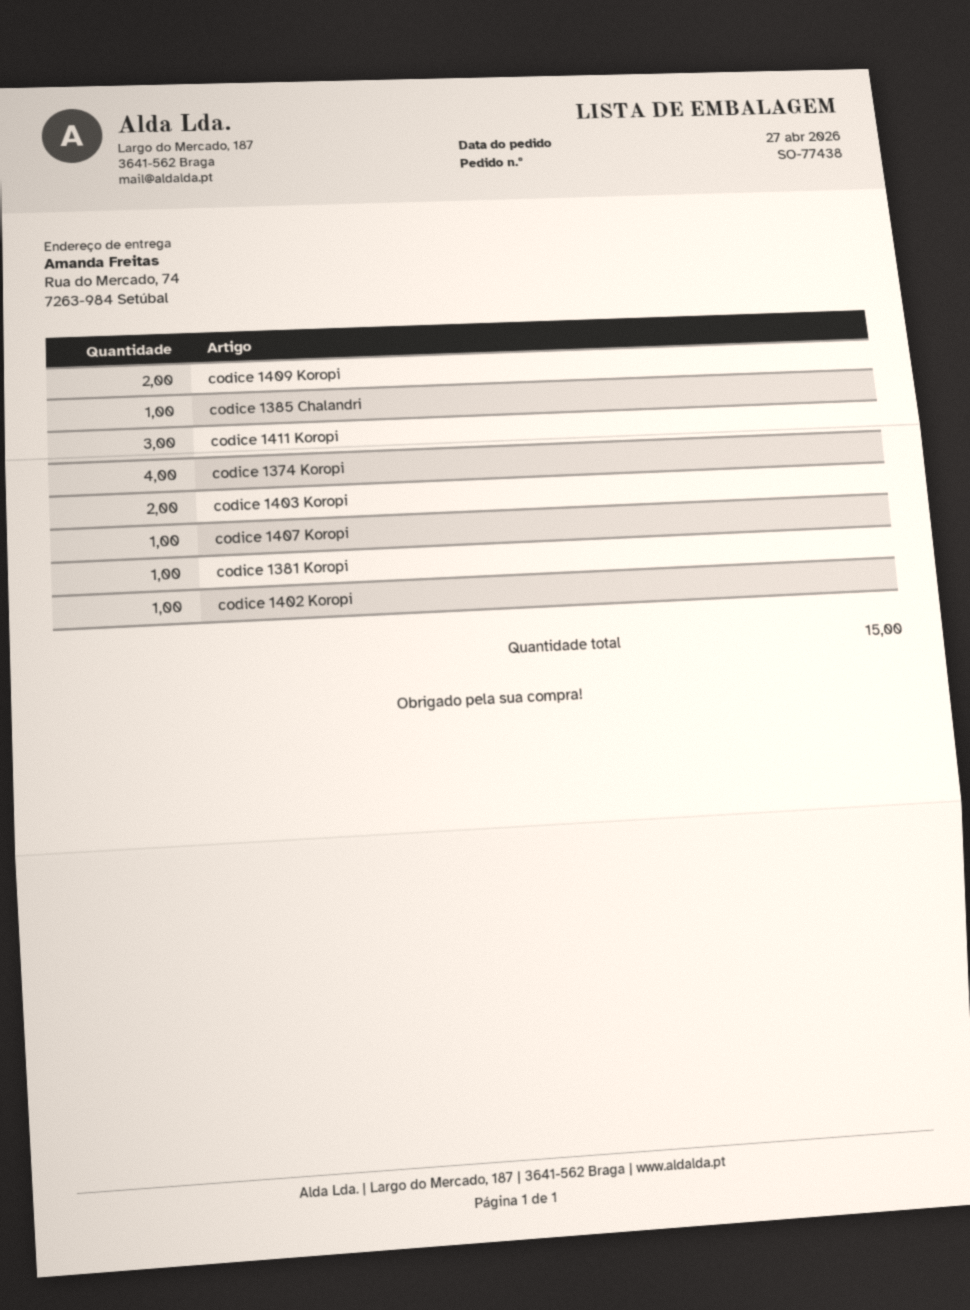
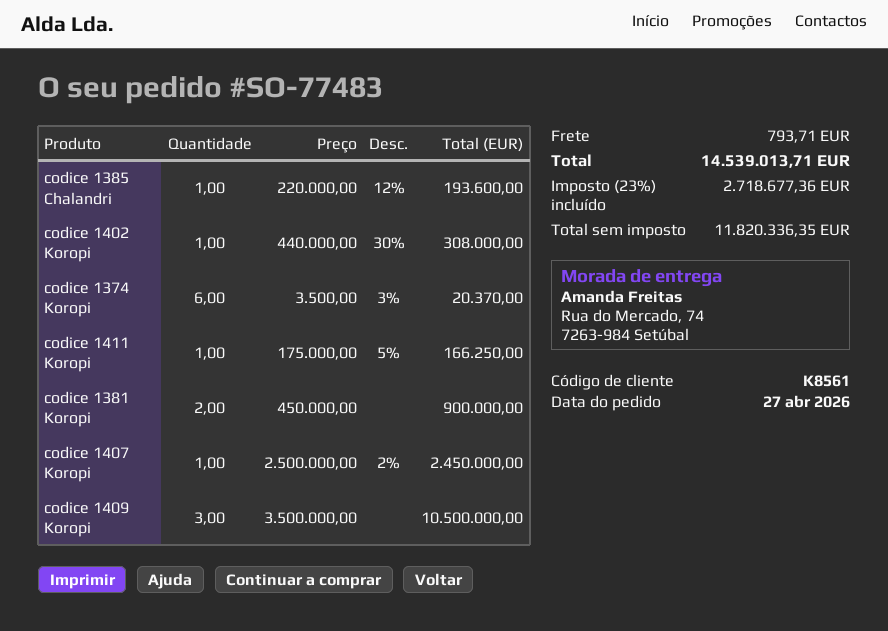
order number: SO-77438 -> SO-77483
codice 1409 Koropi: 2 -> 3
codice 1411 Koropi: 3 -> 1
codice 1374 Koropi: 4 -> 6
codice 1403 Koropi: 2 -> none
codice 1381 Koropi: 1 -> 2

